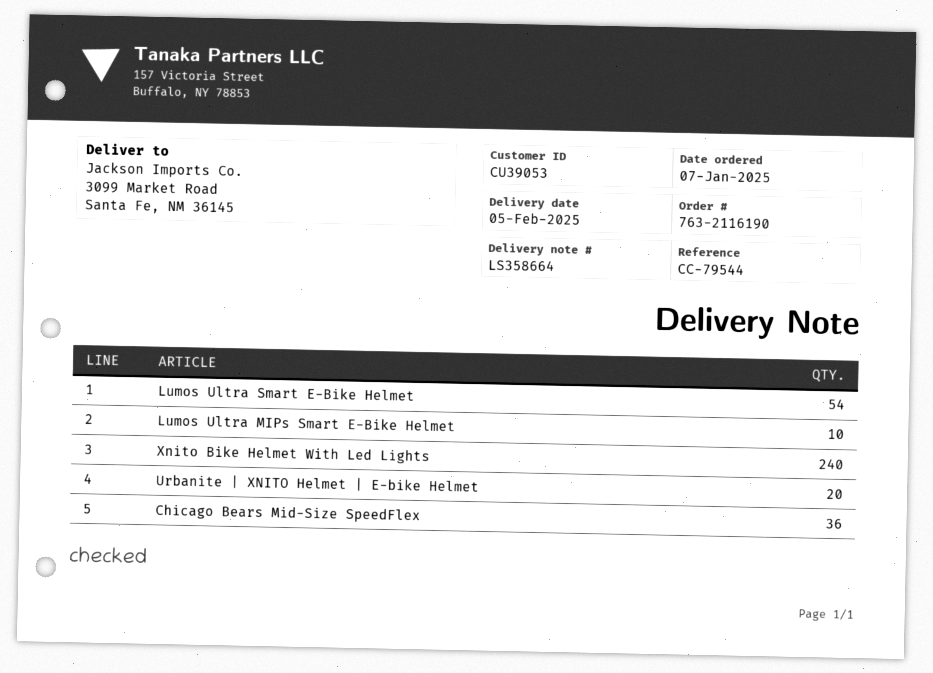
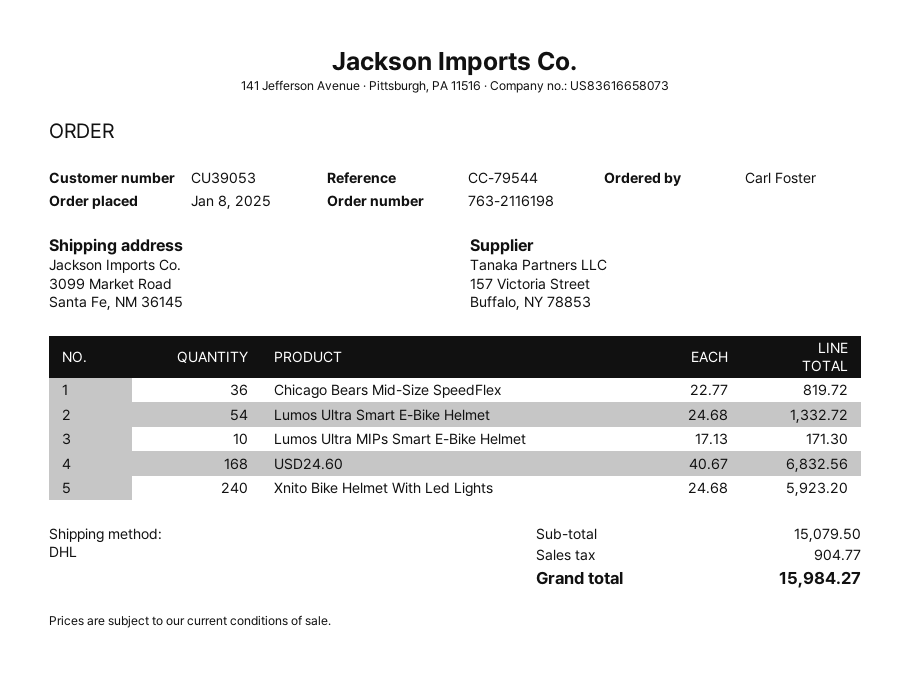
order number: 763-2116190 -> 763-2116198
order date: 2025-01-07 -> 2025-01-08
Urbanite | XNITO Helmet | E-bike Helmet: 20 -> none
USD24.60: none -> 168

